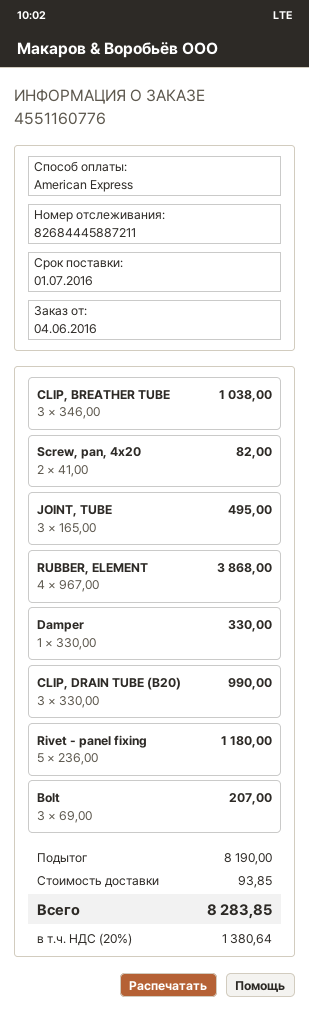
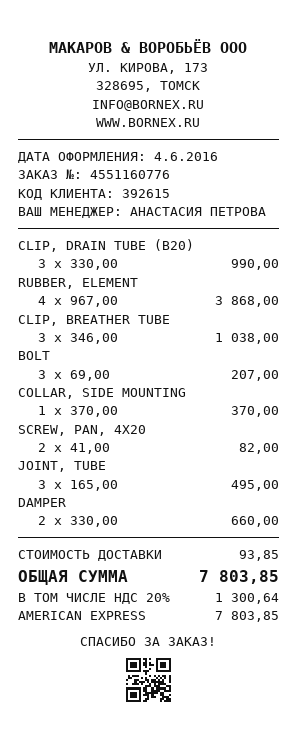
Damper: 1 x 330.00 = 330.00 -> 2 x 330.00 = 660.00
Rivet - panel fixing: 5 x 236.00 = 1180.00 -> none
COLLAR, SIDE MOUNTING: none -> 1 x 370.00 = 370.00
tax: 20% = 1380.64 -> 20% = 1300.64
total: 8283.85 -> 7803.85

